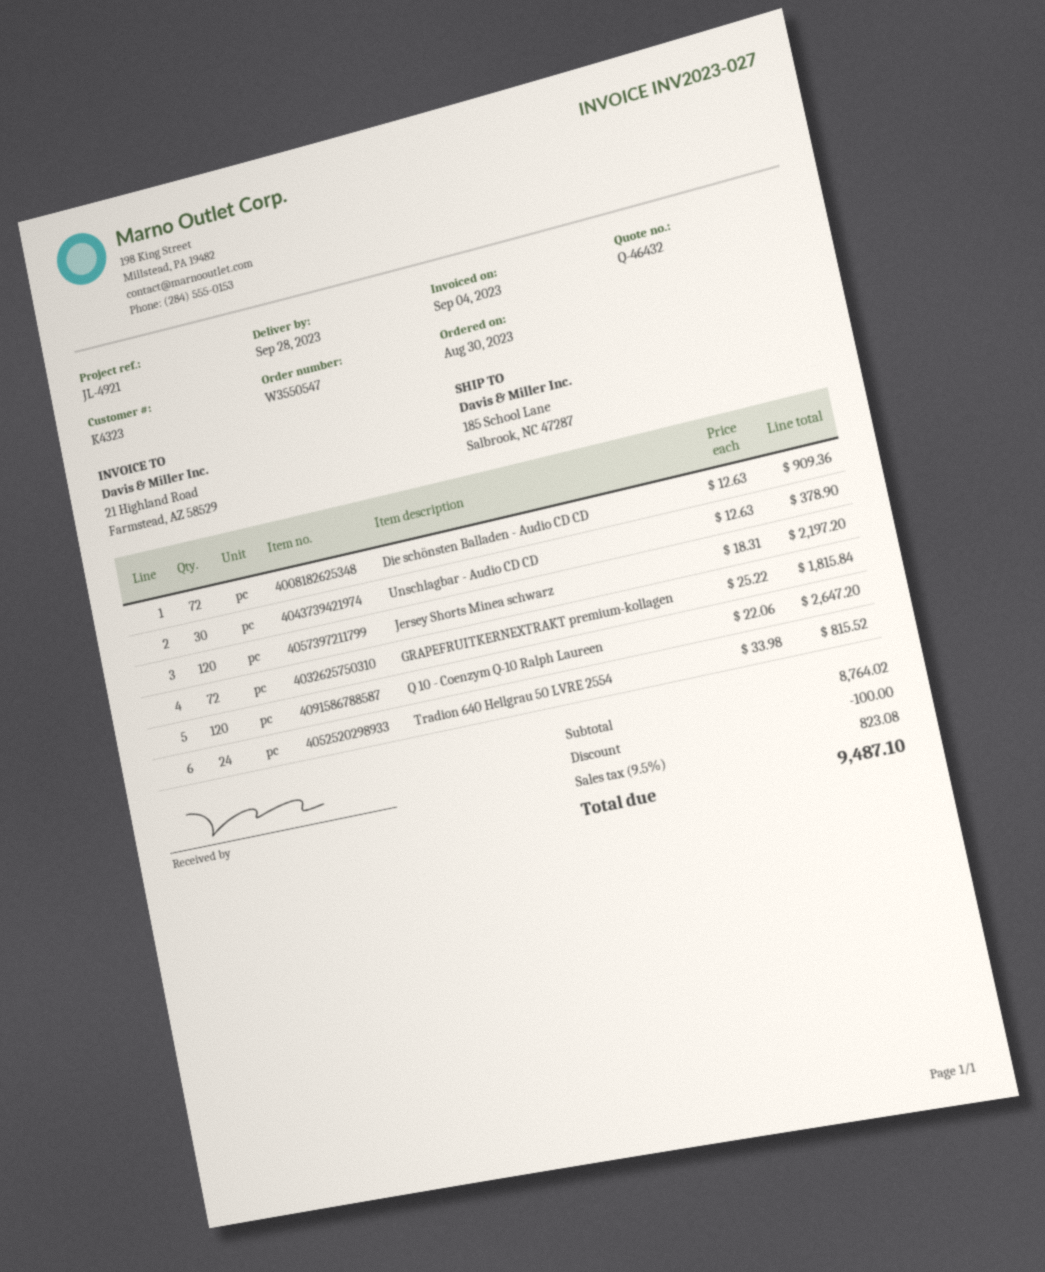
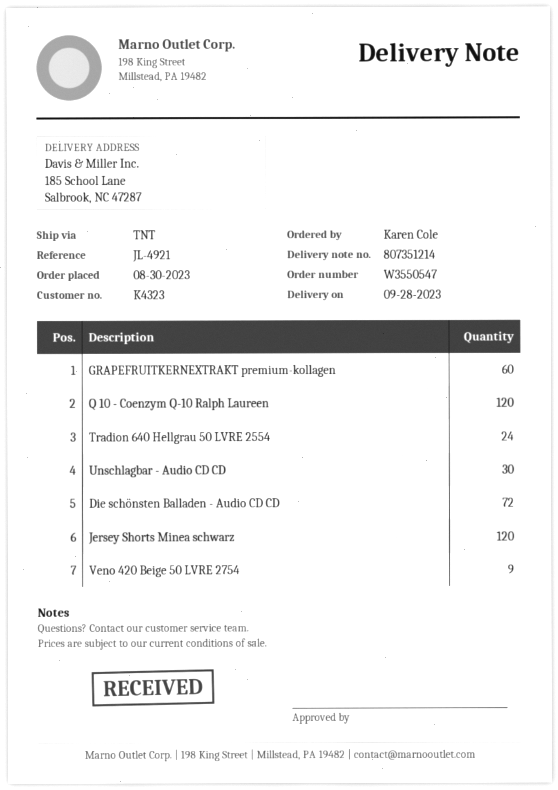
GRAPEFRUITKERNEXTRAKT premium-kollagen: 72 -> 60
Veno 420 Beige 50 LVRE 2754: none -> 9

